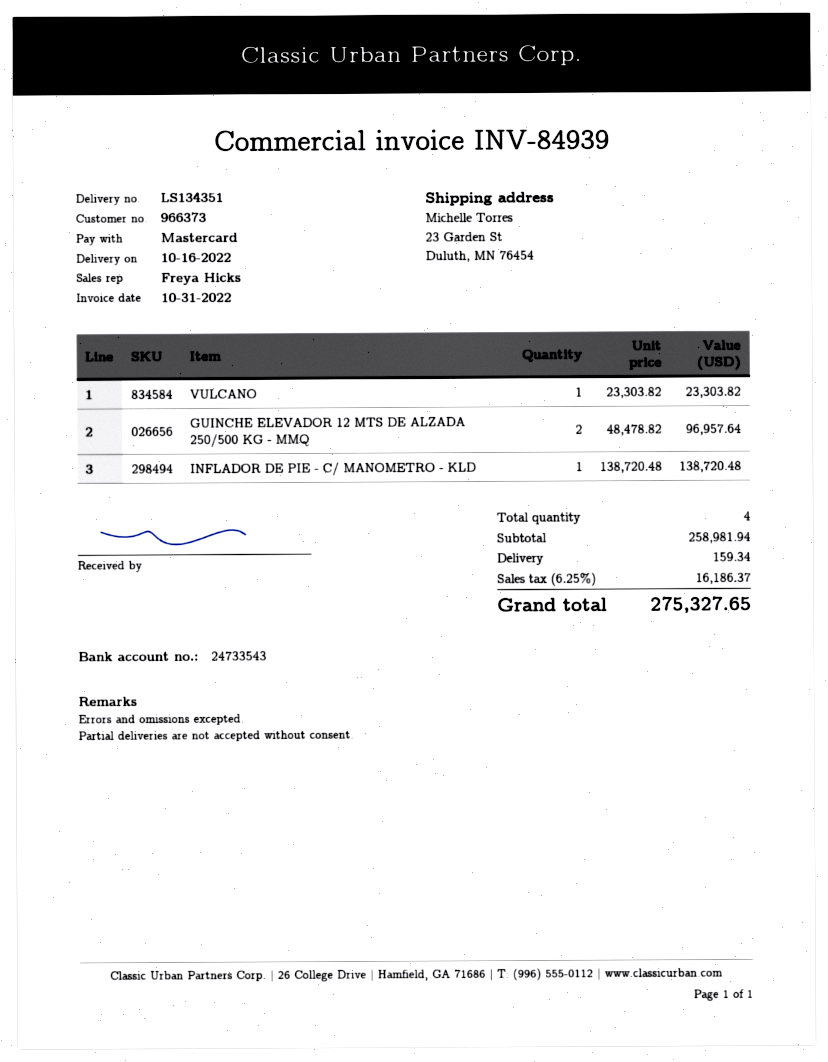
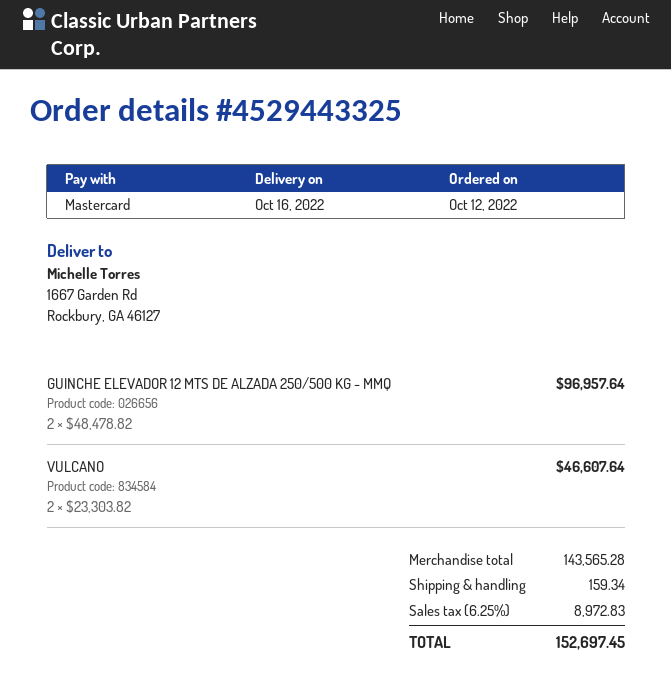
ship to: 23 Garden St, Duluth, MN 76454 -> 1667 Garden Rd, Rockbury, GA 46127
VULCANO: 1 x 23303.82 = 23303.82 -> 2 x 23303.82 = 46607.64
INFLADOR DE PIE - C/ MANOMETRO - KLD: 1 x 138720.48 = 138720.48 -> none
subtotal: 258981.94 -> 143565.28
tax: 6.25% = 16186.37 -> 6.25% = 8972.83
total: 275327.65 -> 152697.45

